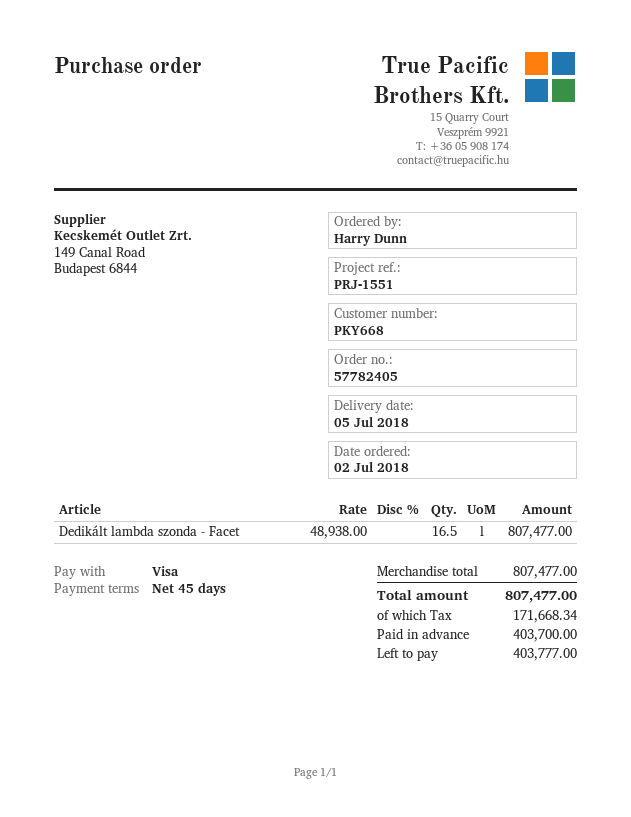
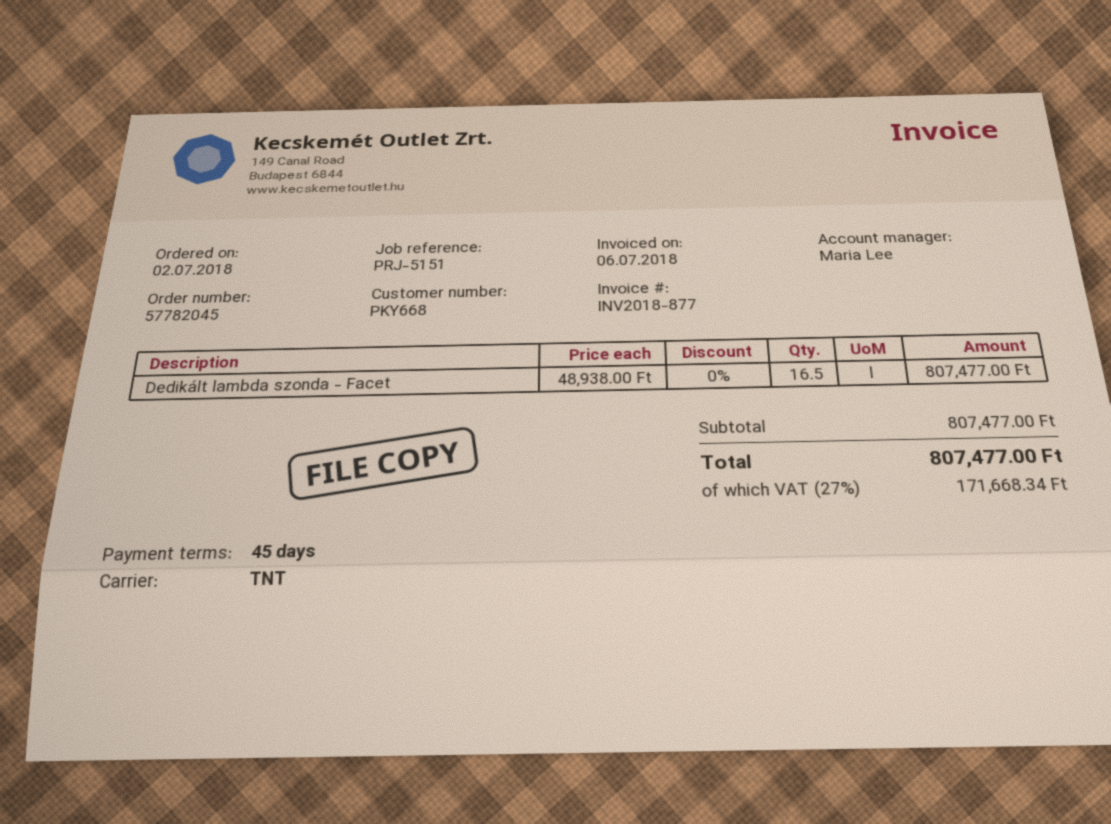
order number: 57782405 -> 57782045
reference: PRJ-1551 -> PRJ-5151

